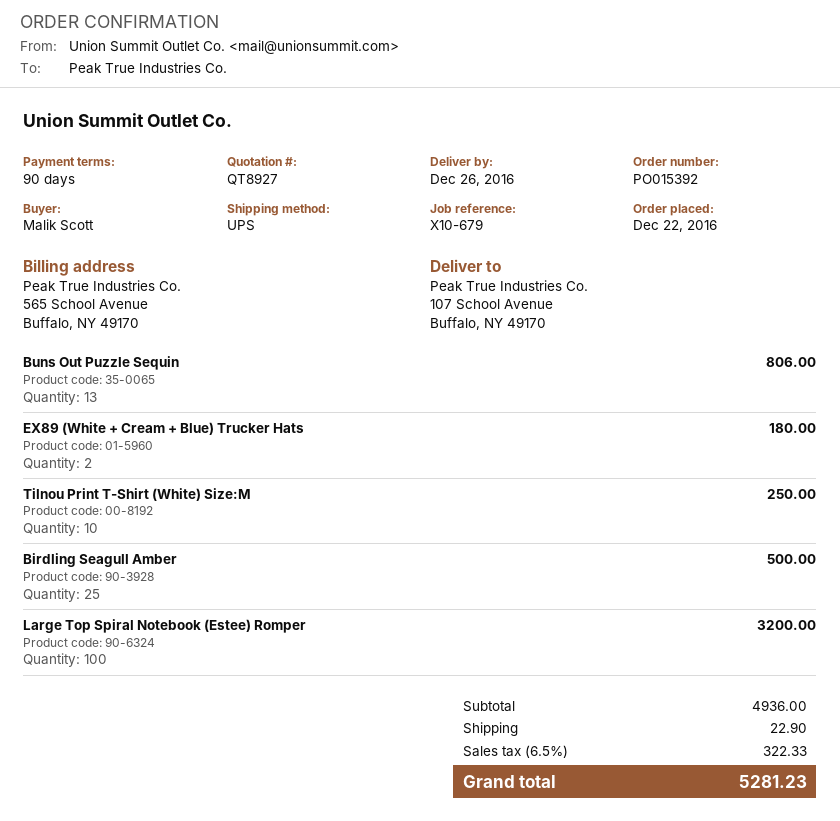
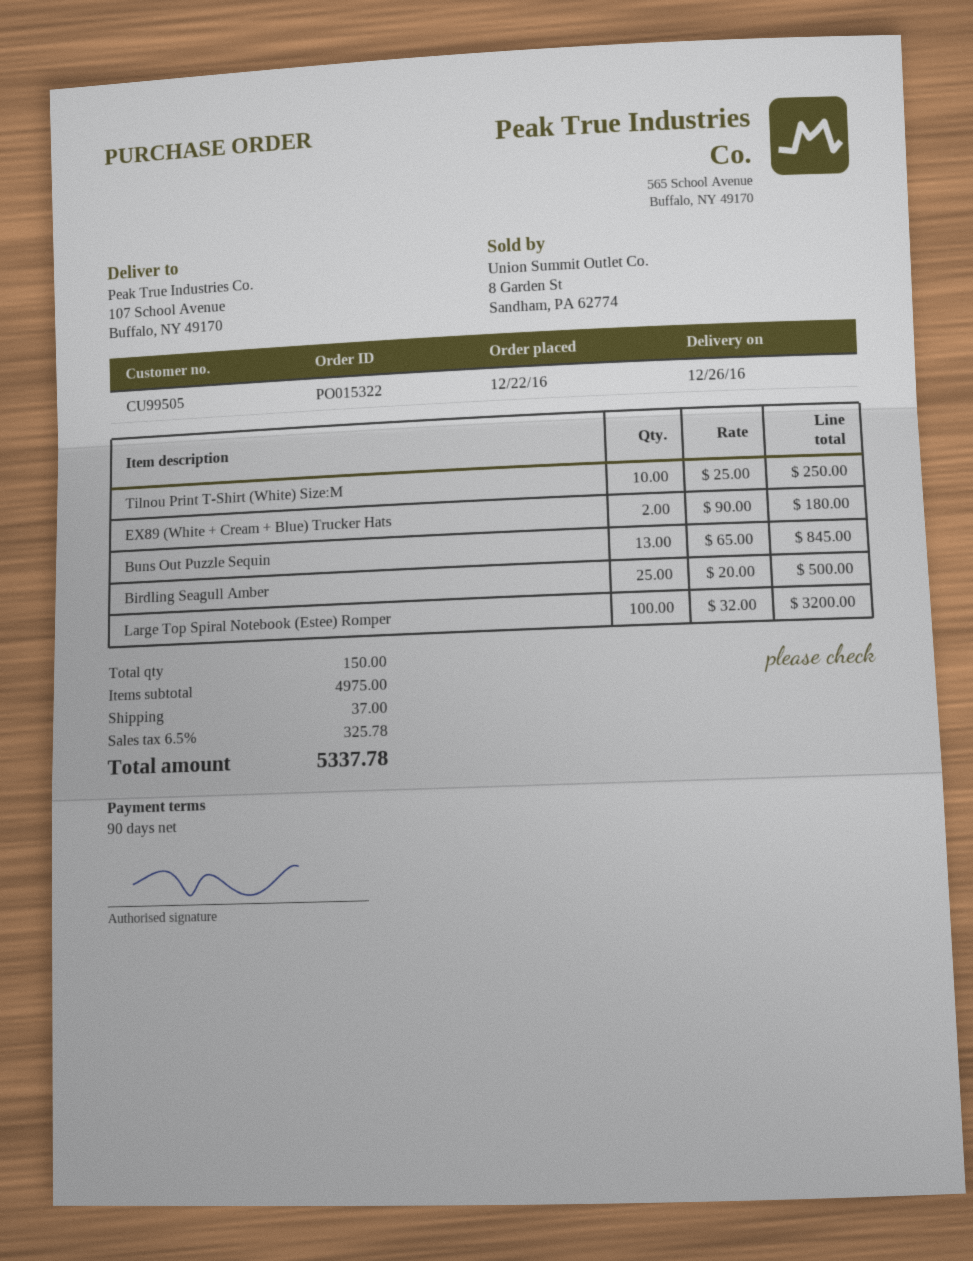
order number: PO015392 -> PO015322
Buns Out Puzzle Sequin: 13 for 806.00 -> 13 for 845.00
subtotal: 4936.00 -> 4975.00
shipping: 22.90 -> 37.00
tax: 6.5% = 322.33 -> 6.5% = 325.78
total: 5281.23 -> 5337.78

